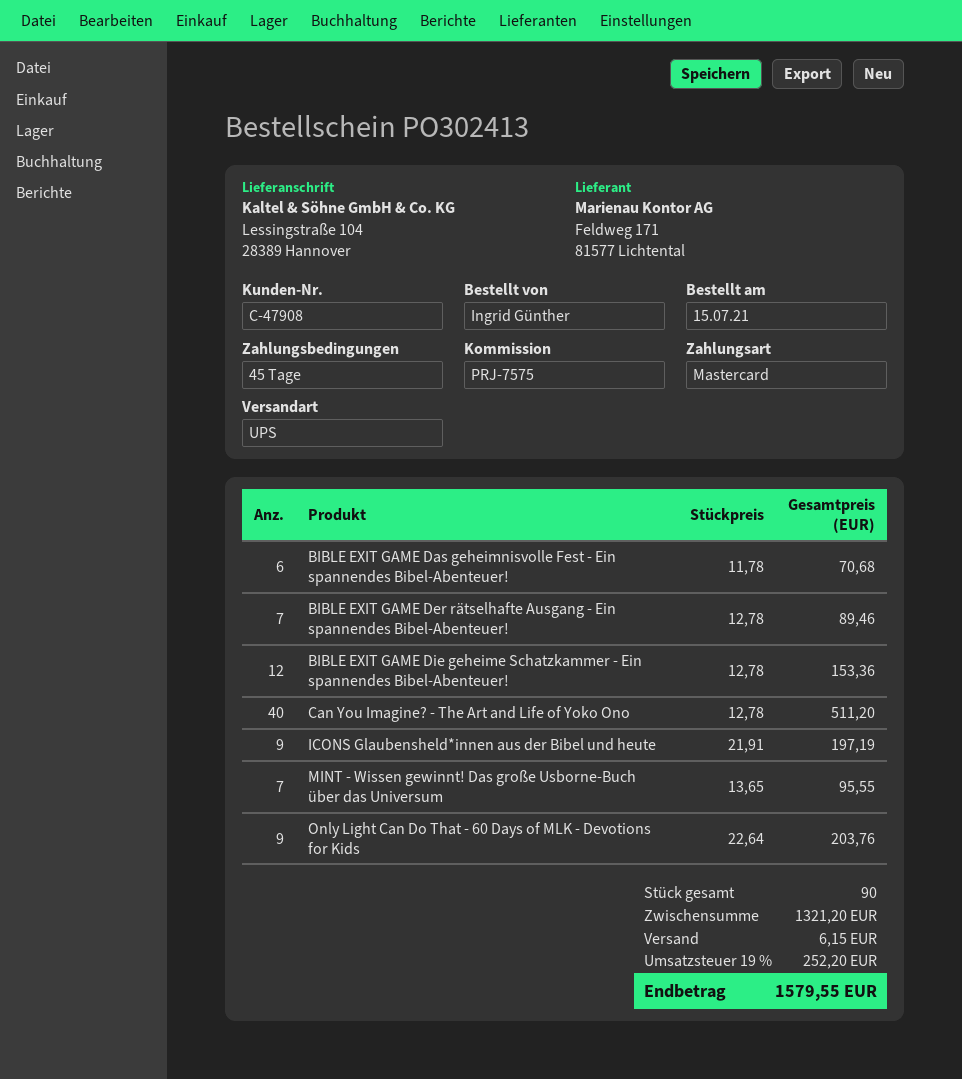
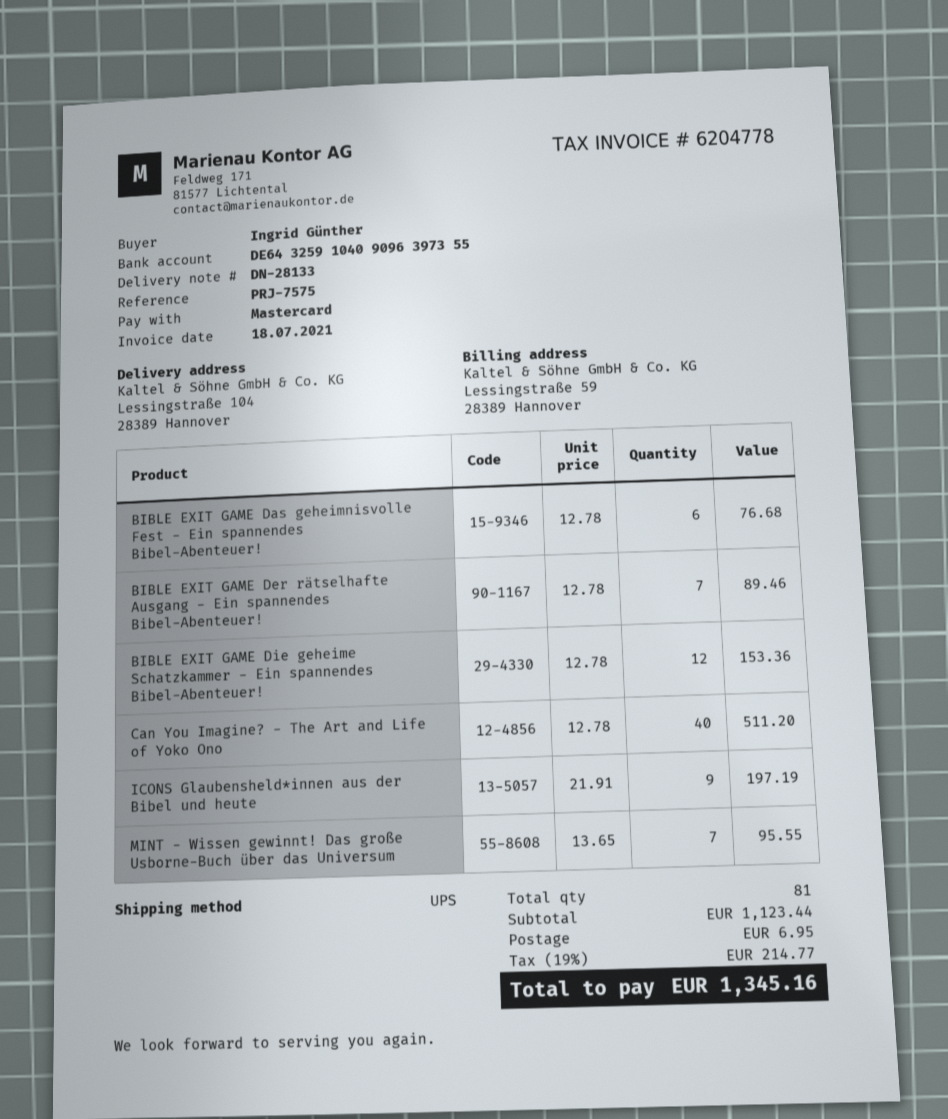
BIBLE EXIT GAME Das geheimnisvolle Fest - Ein spannendes Bibel-Abenteuer!: 6 x 11.78 = 70.68 -> 6 x 12.78 = 76.68
Only Light Can Do That - 60 Days of MLK - Devotions for Kids: 9 x 22.64 = 203.76 -> none
total quantity: 90 -> 81
subtotal: 1321.20 -> 1123.44
shipping: 6.15 -> 6.95
tax: 19% = 252.20 -> 19% = 214.77
total: 1579.55 -> 1345.16

